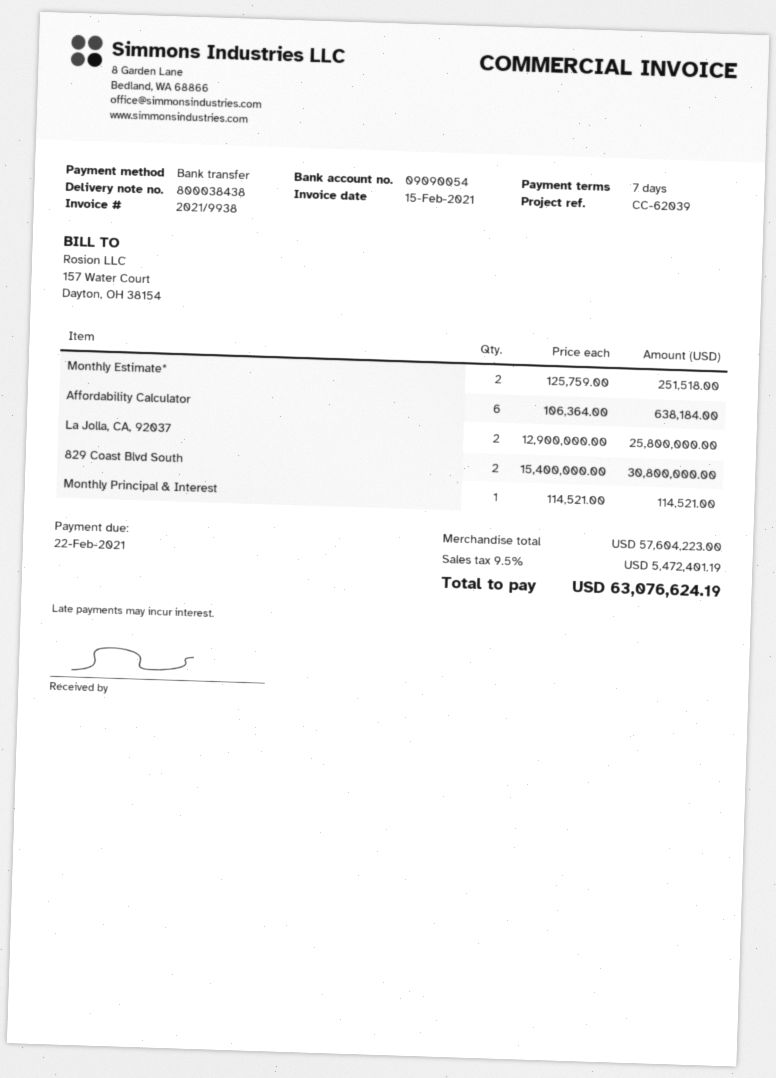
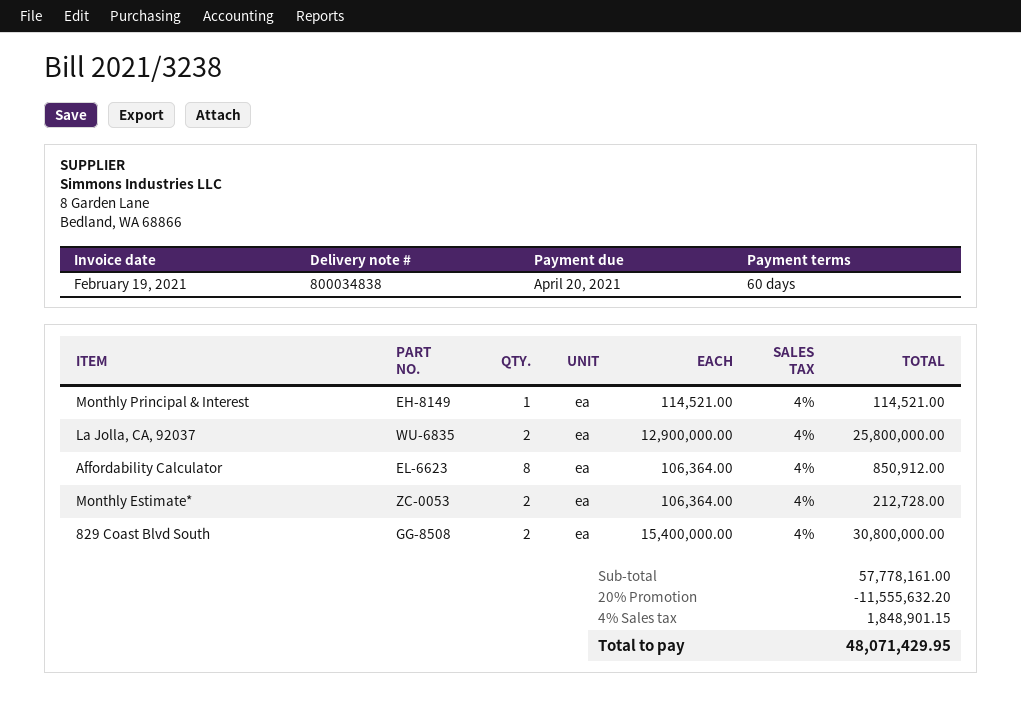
delivery note number: 800038438 -> 800034838
invoice number: 2021/9938 -> 2021/3238
invoice date: 2021-02-15 -> 2021-02-19
payment terms: 7 days -> 60 days
due date: 2021-02-22 -> 2021-04-20
Monthly Estimate*: 2 x 125759.00 = 251518.00 -> 2 x 106364.00 = 212728.00
Affordability Calculator: 6 x 106364.00 = 638184.00 -> 8 x 106364.00 = 850912.00
subtotal: 57604223.00 -> 57778161.00
discount: none -> 20% = 11555632.20
tax: 9.5% = 5472401.19 -> 4% = 1848901.15
total: 63076624.19 -> 48071429.95

